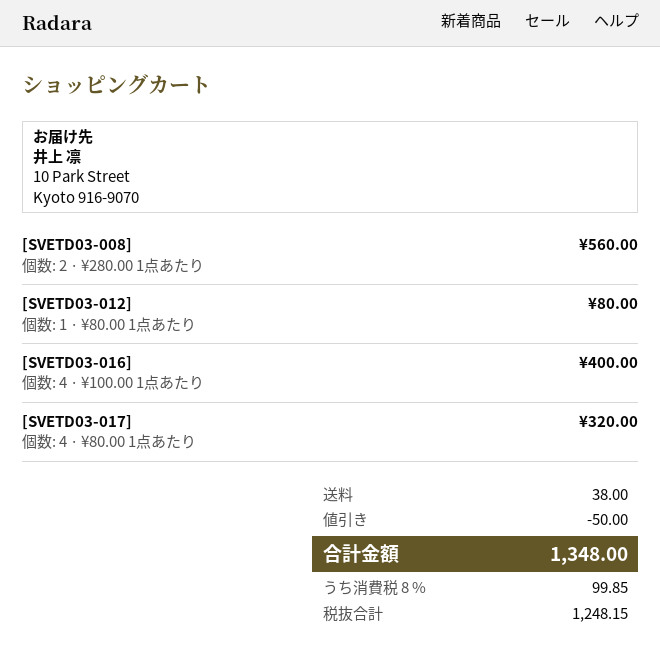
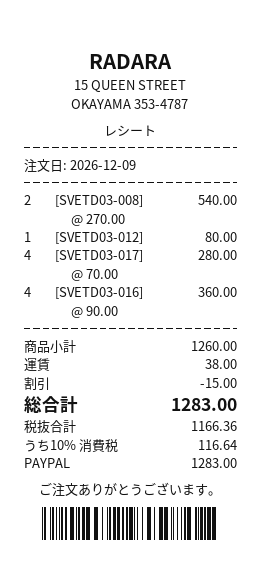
[SVETD03-008]: 2 x 280.00 = 560.00 -> 2 x 270.00 = 540.00
[SVETD03-016]: 4 x 100.00 = 400.00 -> 4 x 90.00 = 360.00
[SVETD03-017]: 4 x 80.00 = 320.00 -> 4 x 70.00 = 280.00
discount: 50.00 -> 15.00
net: 1248.15 -> 1166.36
tax: 8% = 99.85 -> 10% = 116.64
total: 1348.00 -> 1283.00

